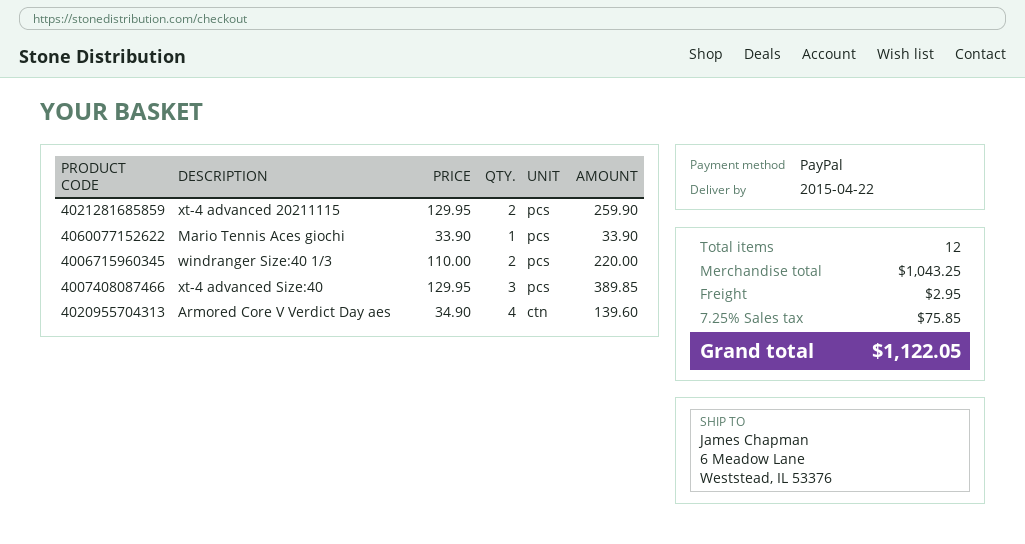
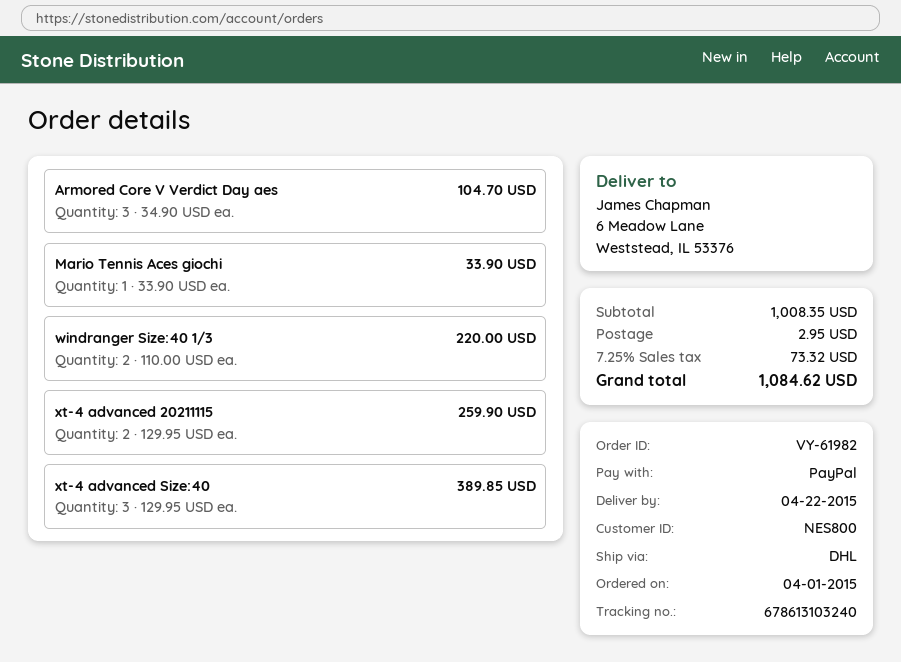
Armored Core V Verdict Day aes: 4 x 34.90 = 139.60 -> 3 x 34.90 = 104.70
subtotal: 1043.25 -> 1008.35
tax: 7.25% = 75.85 -> 7.25% = 73.32
total: 1122.05 -> 1084.62

